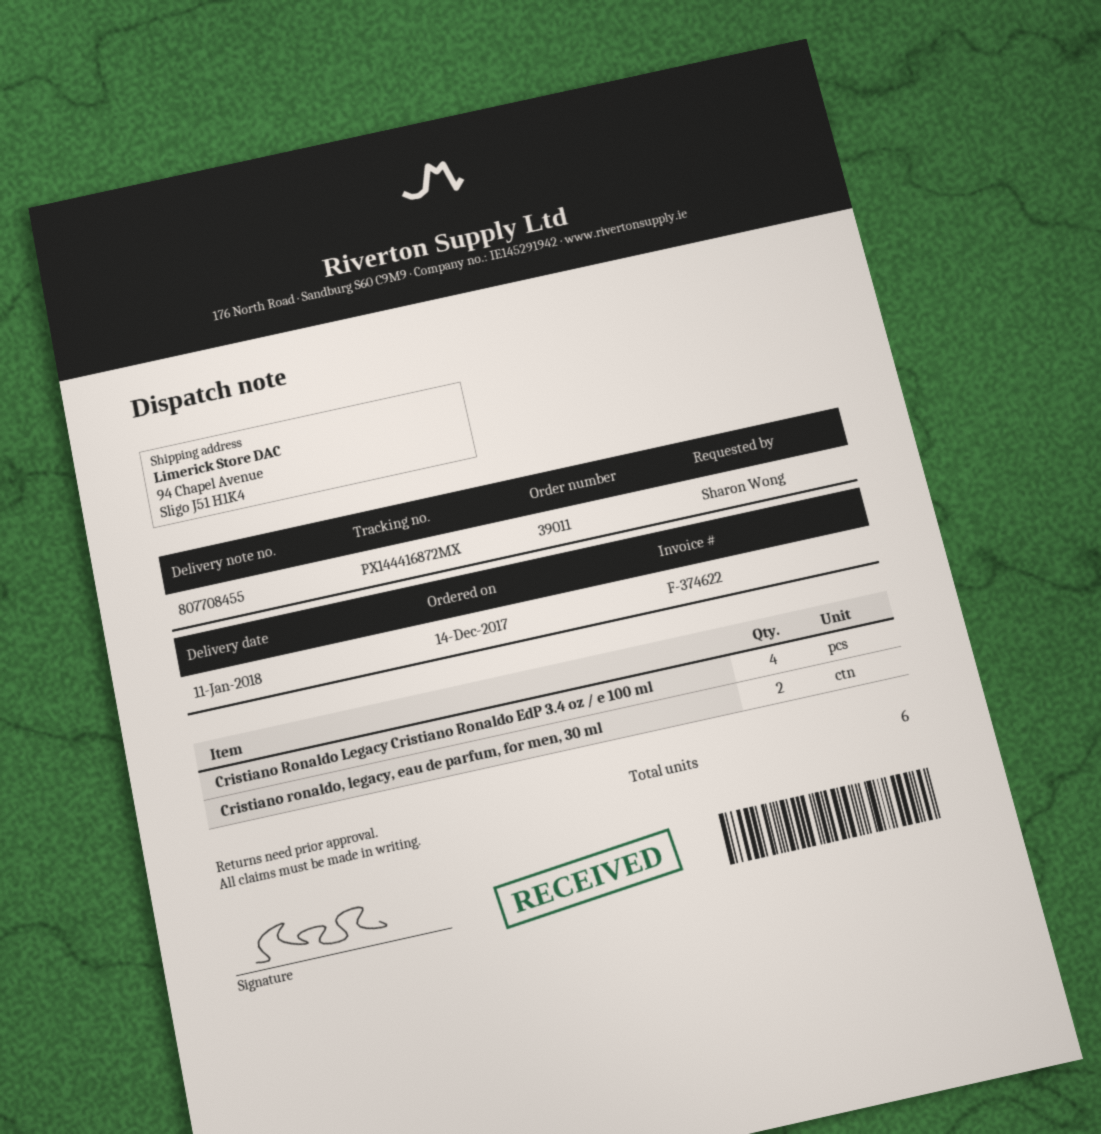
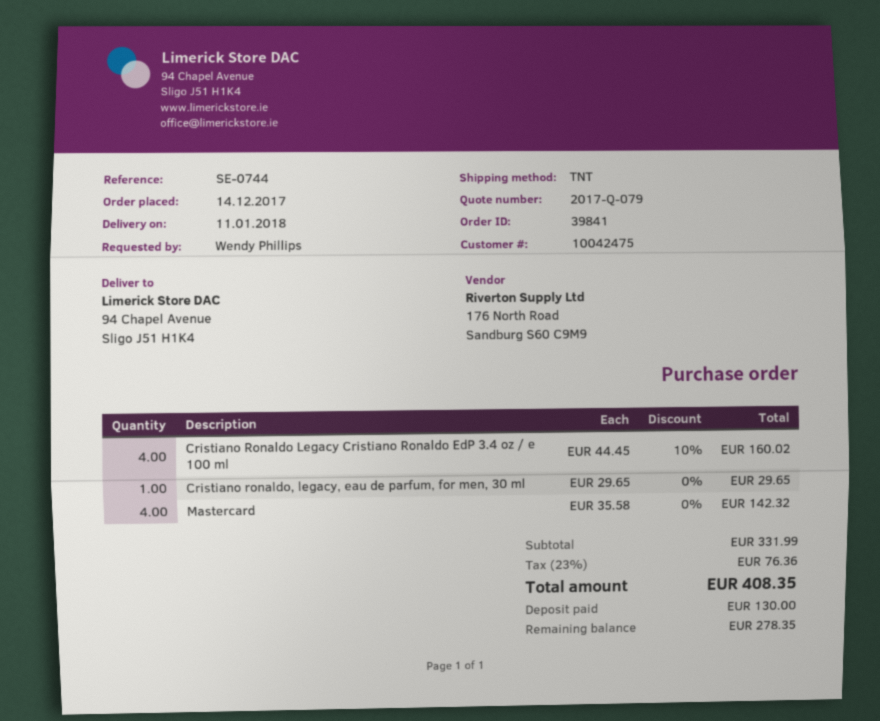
order number: 39011 -> 39841
ordered by: Sharon Wong -> Wendy Phillips
Cristiano ronaldo, legacy, eau de parfum, for men, 30 ml: 2 -> 1
Mastercard: none -> 4

